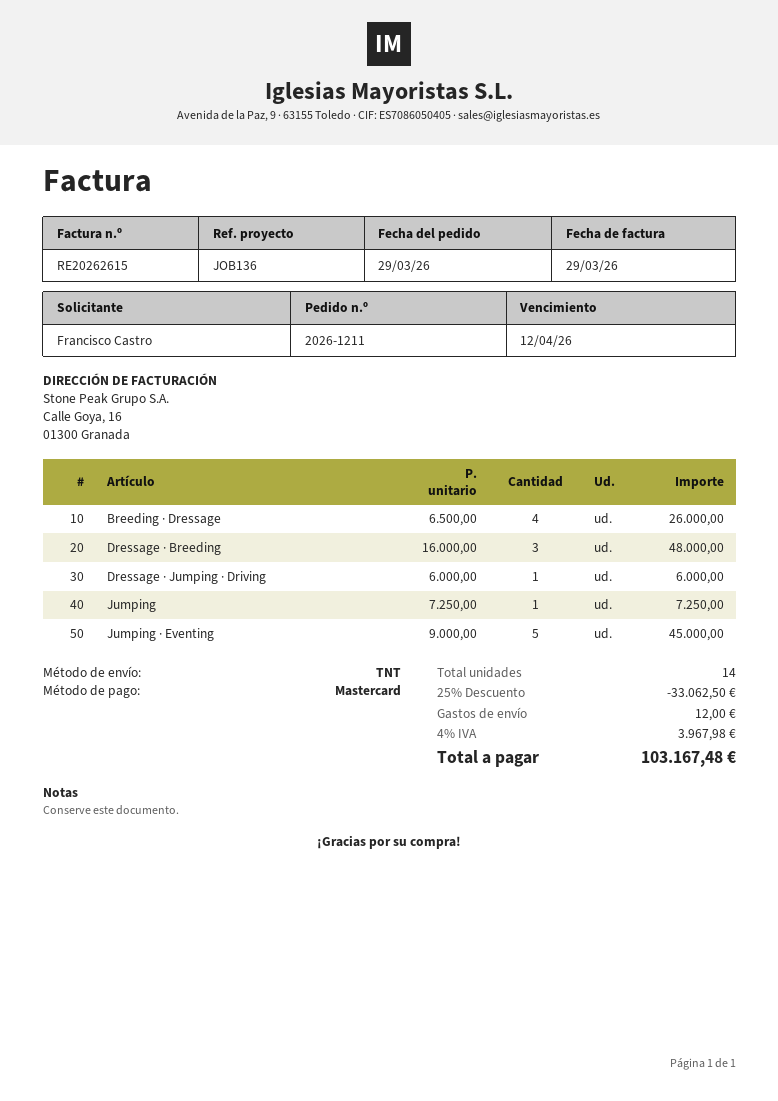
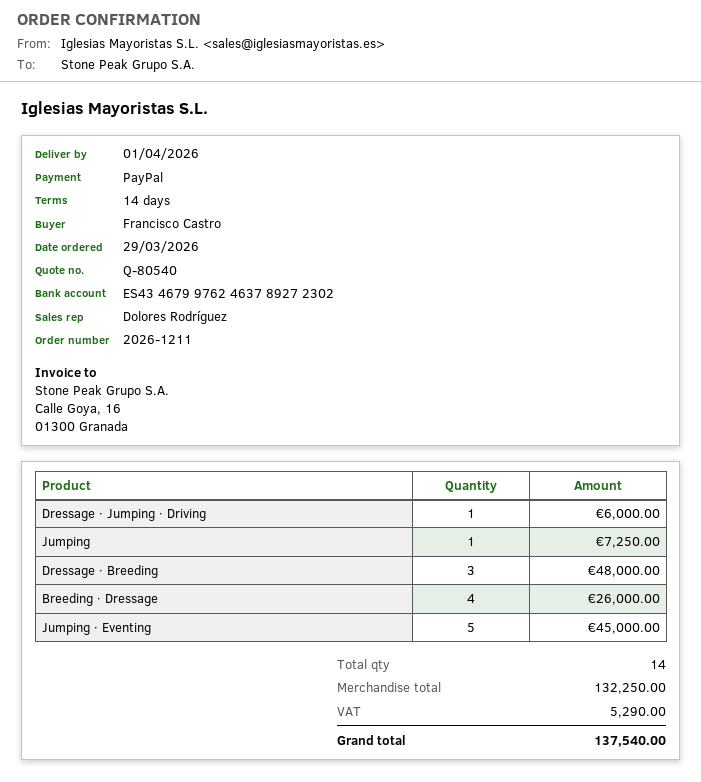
payment method: Mastercard -> PayPal
discount: 25% = 33062.50 -> none
shipping: 12.00 -> none
tax: 3967.98 -> 5290.00
total: 103167.48 -> 137540.00

